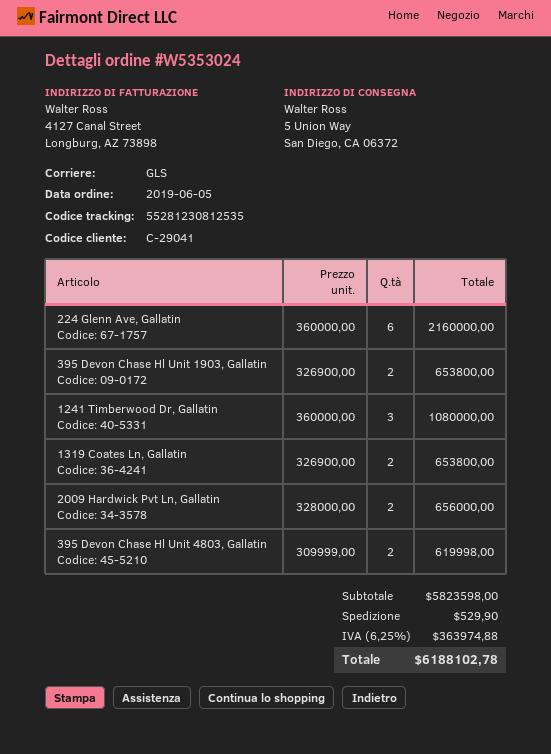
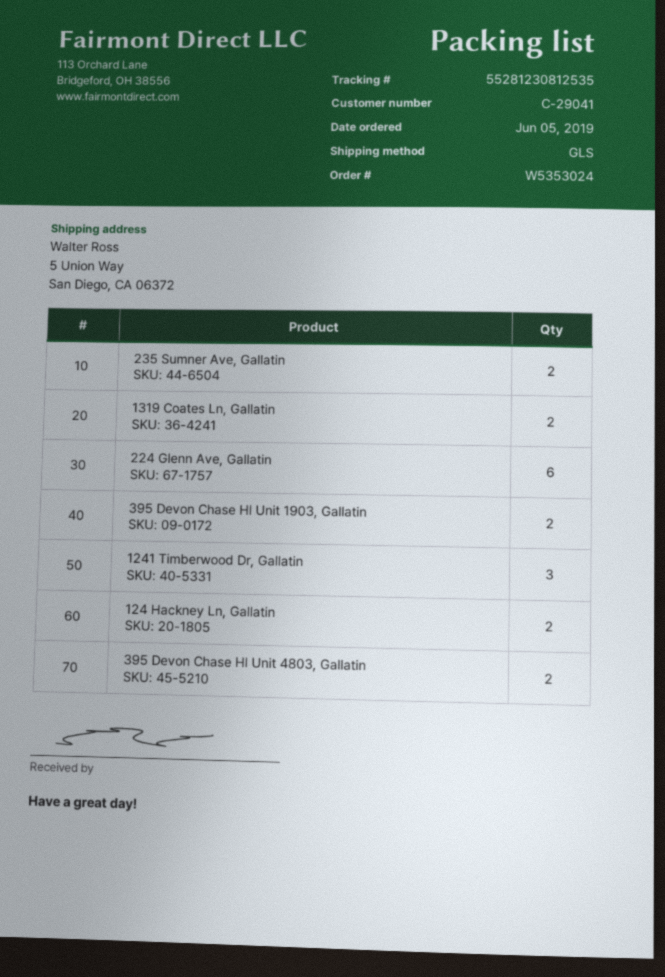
2009 Hardwick Pvt Ln, Gallatin: 2 -> none
235 Sumner Ave, Gallatin: none -> 2
124 Hackney Ln, Gallatin: none -> 2

